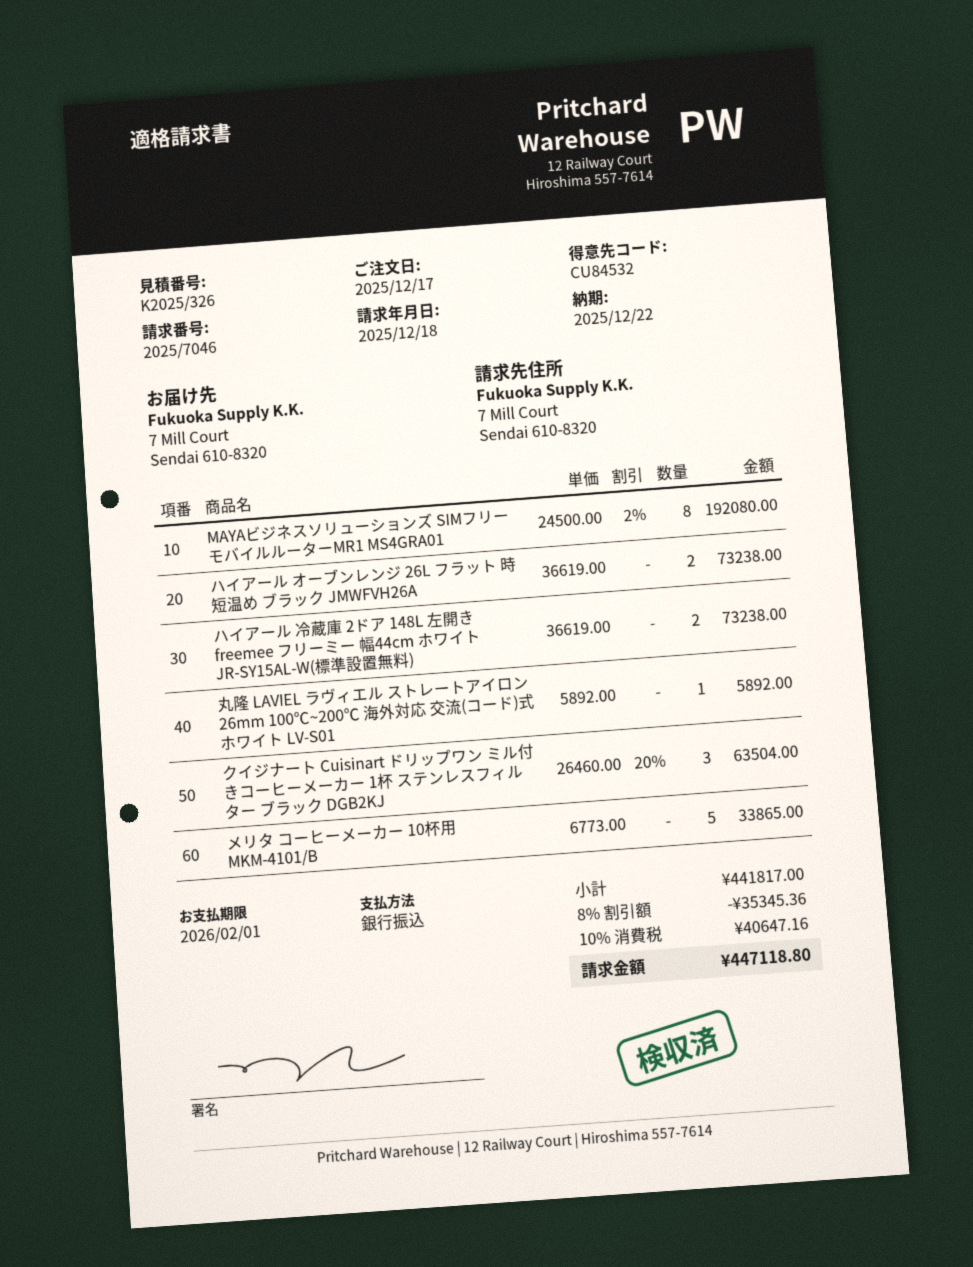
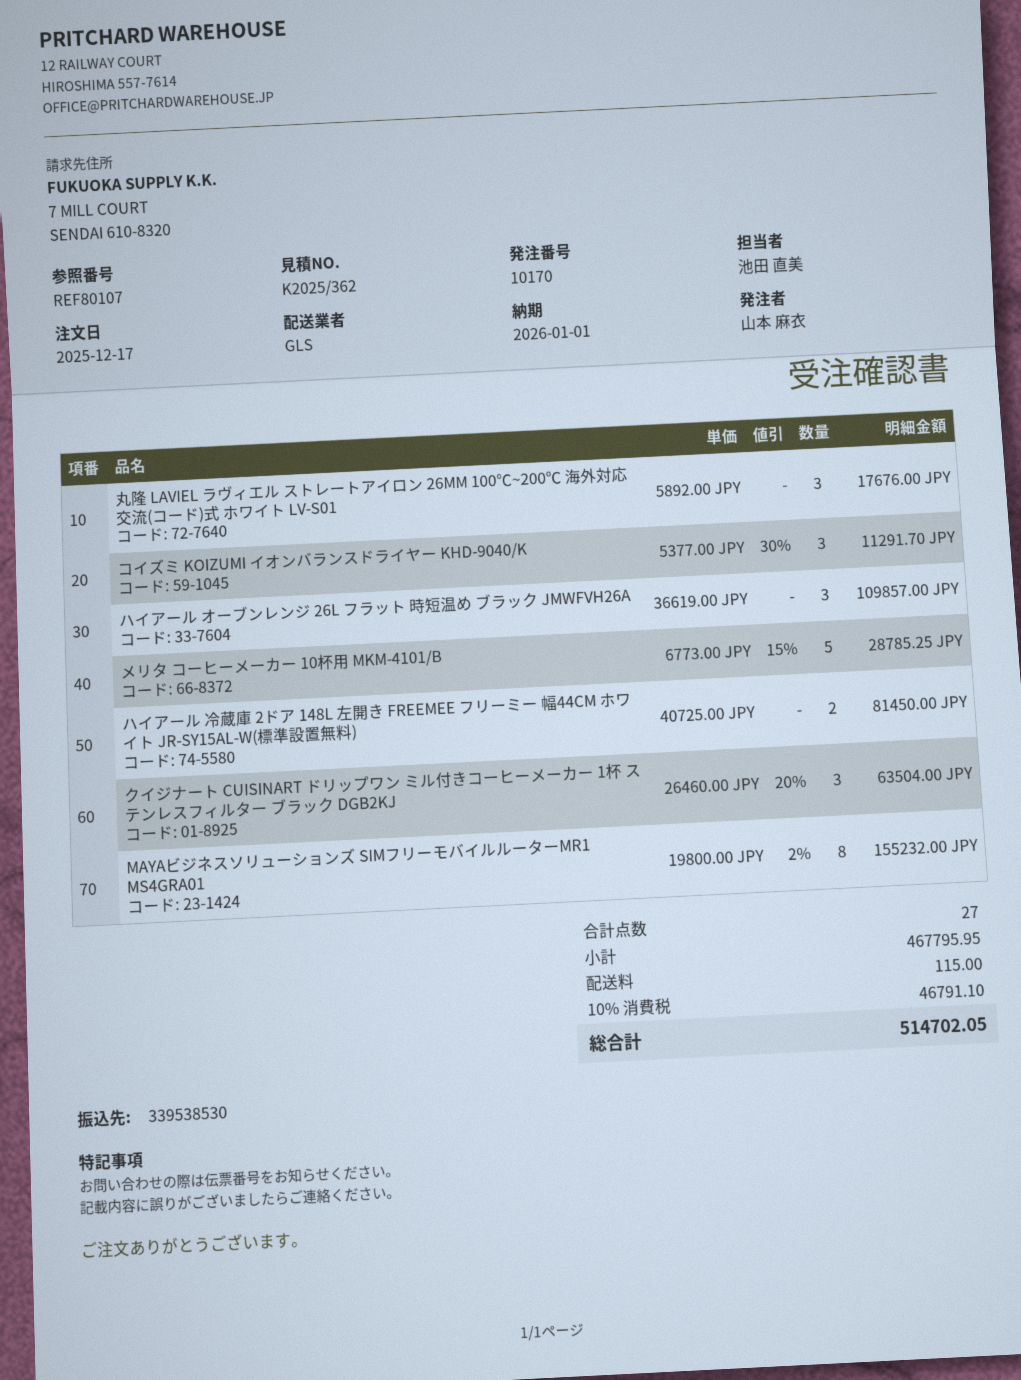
quote number: K2025/326 -> K2025/362
delivery date: 2025-12-22 -> 2026-01-01
MAYAビジネスソリューションズ SIMフリーモバイルルーターMR1 MS4GRA01: 8 x 24500.00 - 2% = 192080.00 -> 8 x 19800.00 - 2% = 155232.00
ハイアール オーブンレンジ 26L フラット 時短温め ブラック JMWFVH26A: 2 x 36619.00 = 73238.00 -> 3 x 36619.00 = 109857.00
ハイアール 冷蔵庫 2ドア 148L 左開き freemee フリーミー 幅44cm ホワイト JR-SY15AL-W(標準設置無料): 2 x 36619.00 = 73238.00 -> 2 x 40725.00 = 81450.00
丸隆 LAVIEL ラヴィエル ストレートアイロン 26mm 100℃~200℃ 海外対応 交流(コード)式 ホワイト LV-S01: 1 x 5892.00 = 5892.00 -> 3 x 5892.00 = 17676.00
メリタ コーヒーメーカー 10杯用 MKM-4101/B: 5 x 6773.00 = 33865.00 -> 5 x 6773.00 - 15% = 28785.25
コイズミ KOIZUMI イオンバランスドライヤー KHD-9040/K: none -> 3 x 5377.00 - 30% = 11291.70
subtotal: 441817.00 -> 467795.95
discount: 8% = 35345.36 -> none
shipping: none -> 115.00
tax: 10% = 40647.16 -> 10% = 46791.10
total: 447118.80 -> 514702.05

